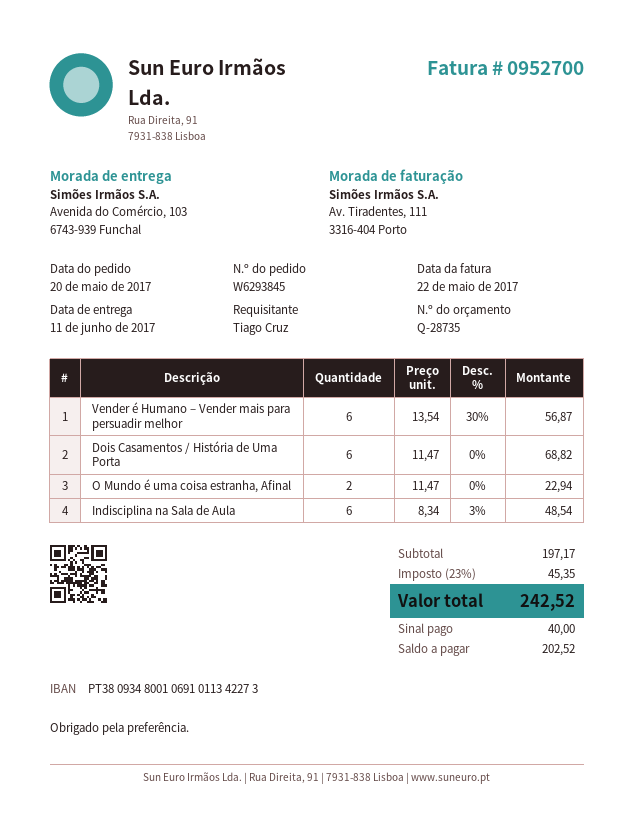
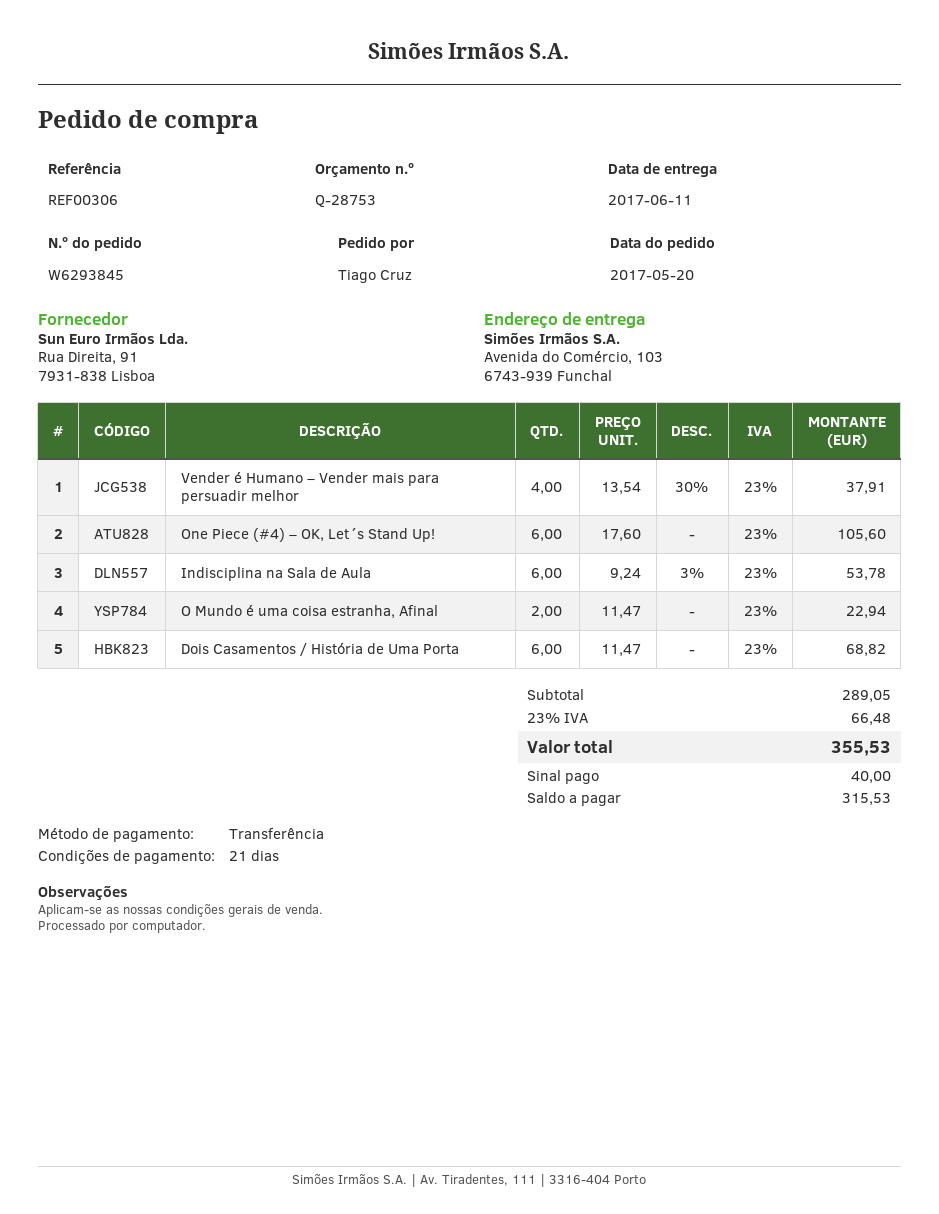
quote number: Q-28735 -> Q-28753
Vender é Humano – Vender mais para persuadir melhor: 6 x 13.54 - 30% = 56.87 -> 4 x 13.54 - 30% = 37.91
Indisciplina na Sala de Aula: 6 x 8.34 - 3% = 48.54 -> 6 x 9.24 - 3% = 53.78
One Piece (#4) – OK, Let´s Stand Up!: none -> 6 x 17.60 = 105.60
subtotal: 197.17 -> 289.05
tax: 23% = 45.35 -> 23% = 66.48
total: 242.52 -> 355.53
balance: 202.52 -> 315.53

